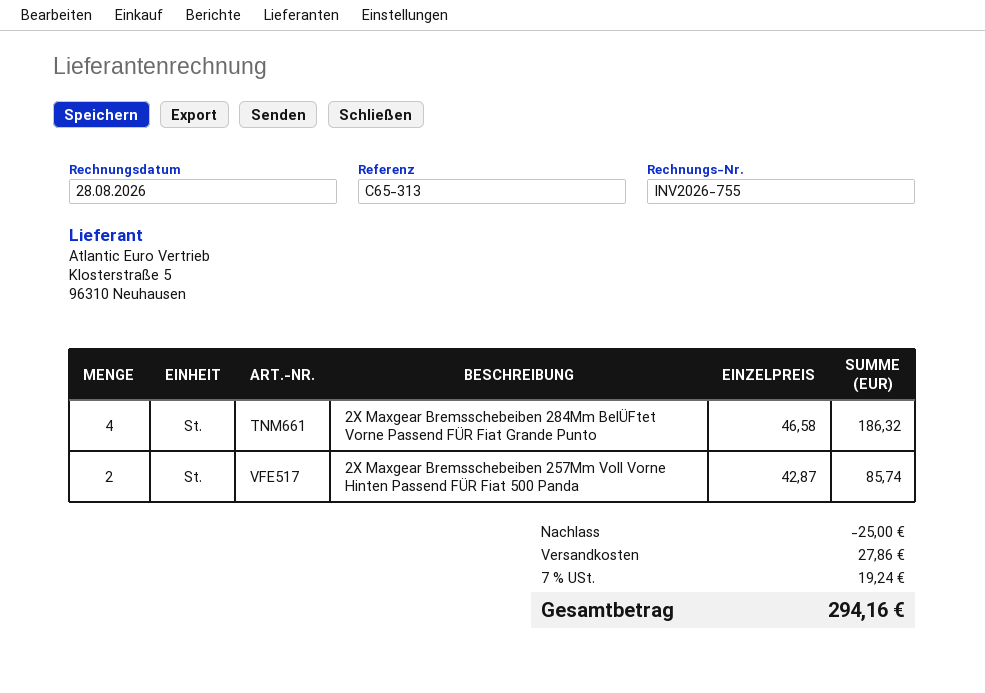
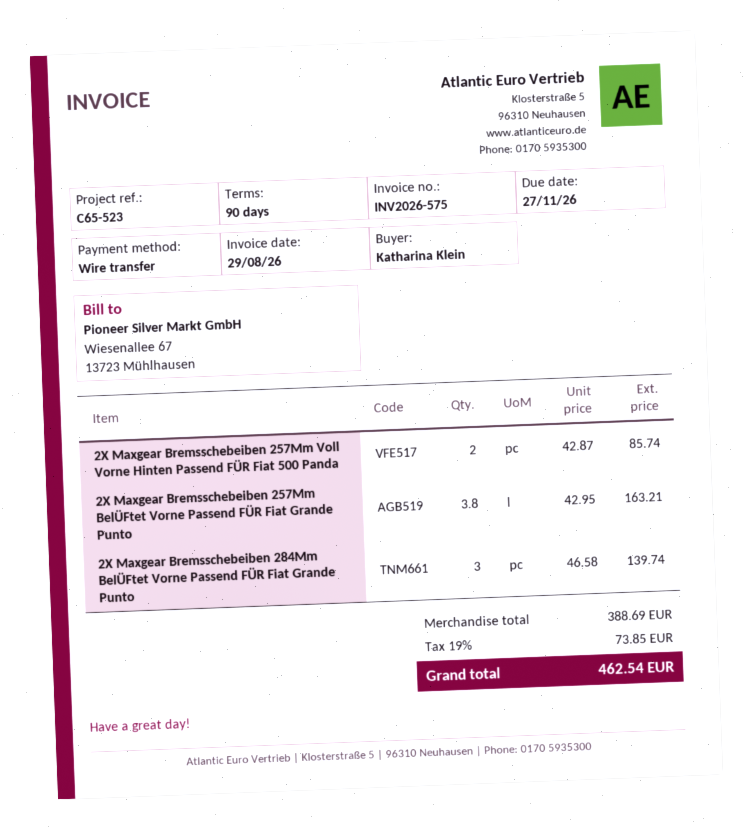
invoice number: INV2026-755 -> INV2026-575
invoice date: 2026-08-28 -> 2026-08-29
reference: C65-313 -> C65-523
2X Maxgear Bremsschebeiben 284Mm BelÜFtet Vorne Passend FÜR Fiat Grande Punto: 4 x 46.58 = 186.32 -> 3 x 46.58 = 139.74
2X Maxgear Bremsschebeiben 257Mm BelÜFtet Vorne Passend FÜR Fiat Grande Punto: none -> 3.8 x 42.95 = 163.21
discount: 25.00 -> none
shipping: 27.86 -> none
tax: 7% = 19.24 -> 19% = 73.85
total: 294.16 -> 462.54

